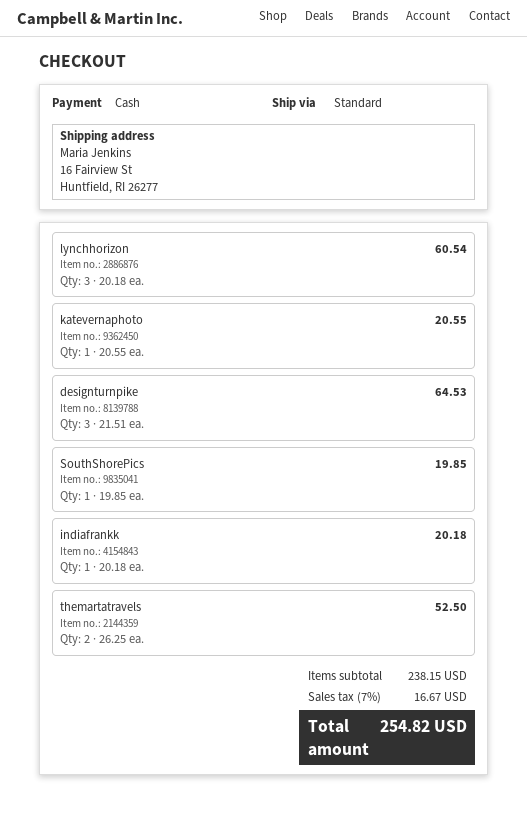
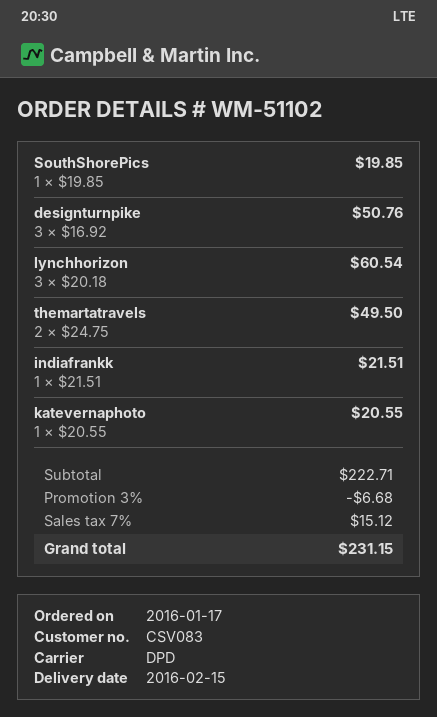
shipping method: standard -> DPD
designturnpike: 3 x 21.51 = 64.53 -> 3 x 16.92 = 50.76
indiafrankk: 1 x 20.18 = 20.18 -> 1 x 21.51 = 21.51
themartatravels: 2 x 26.25 = 52.50 -> 2 x 24.75 = 49.50
subtotal: 238.15 -> 222.71
discount: none -> 3% = 6.68
tax: 7% = 16.67 -> 7% = 15.12
total: 254.82 -> 231.15

